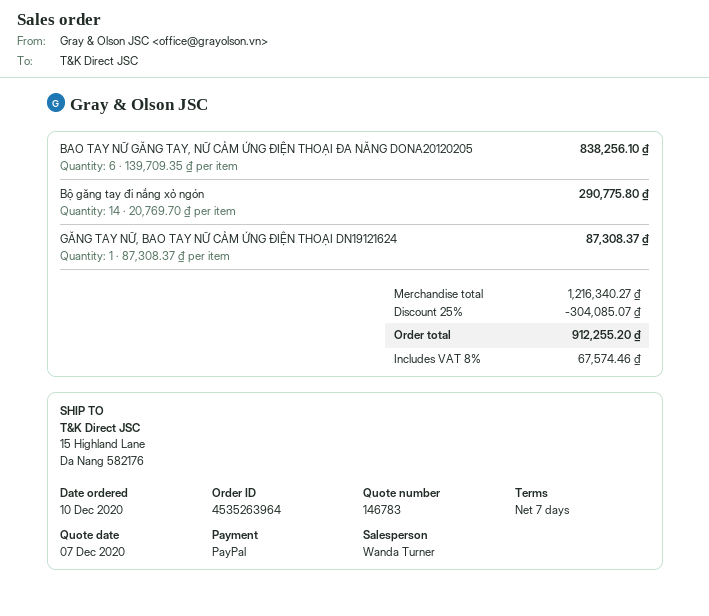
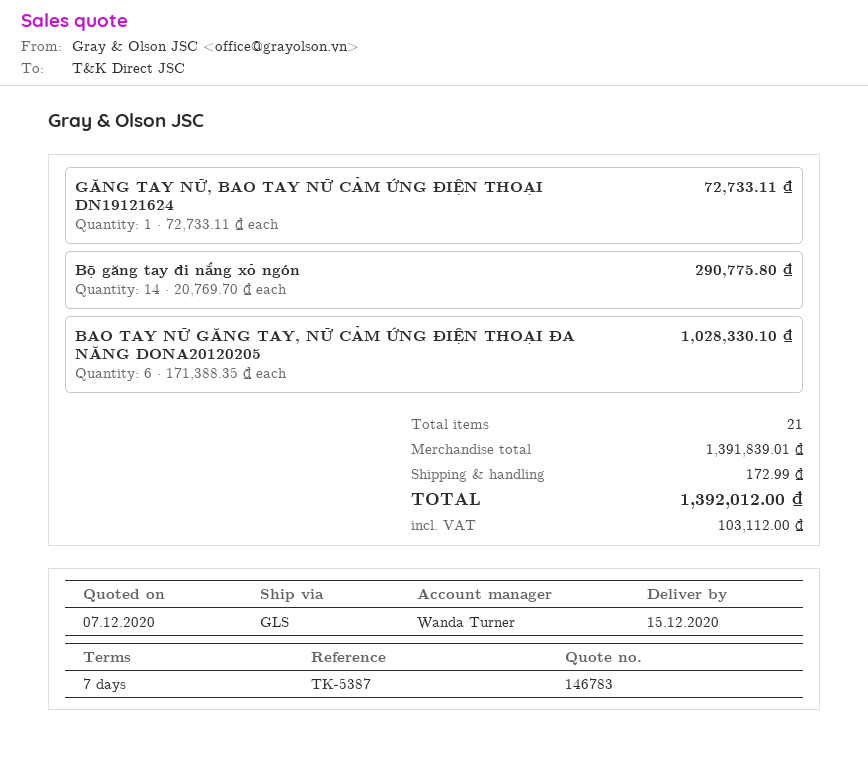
BAO TAY NỮ GĂNG TAY, NỮ CẢM ỨNG ĐIỆN THOẠI ĐA NĂNG DONA20120205: 6 x 139709.35 = 838256.10 -> 6 x 171388.35 = 1028330.10
GĂNG TAY NỮ, BAO TAY NỮ CẢM ỨNG ĐIỆN THOẠI DN19121624: 1 x 87308.37 = 87308.37 -> 1 x 72733.11 = 72733.11
subtotal: 1216340.27 -> 1391839.01
discount: 25% = 304085.07 -> none
shipping: none -> 172.99
tax: 67574.46 -> 103112.00
total: 912255.20 -> 1392012.00

